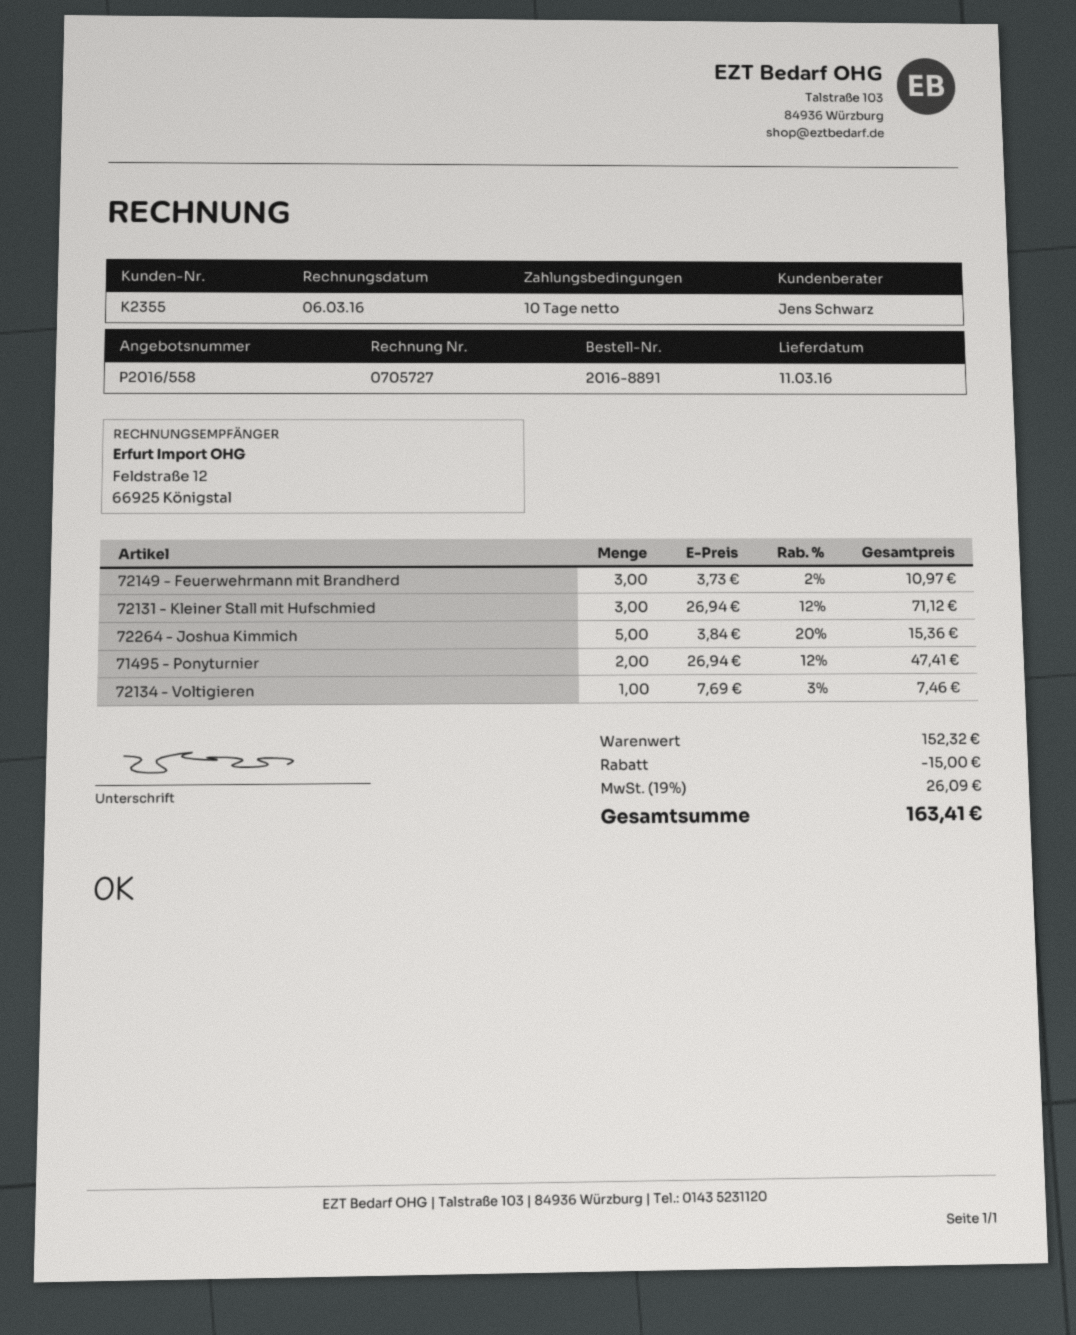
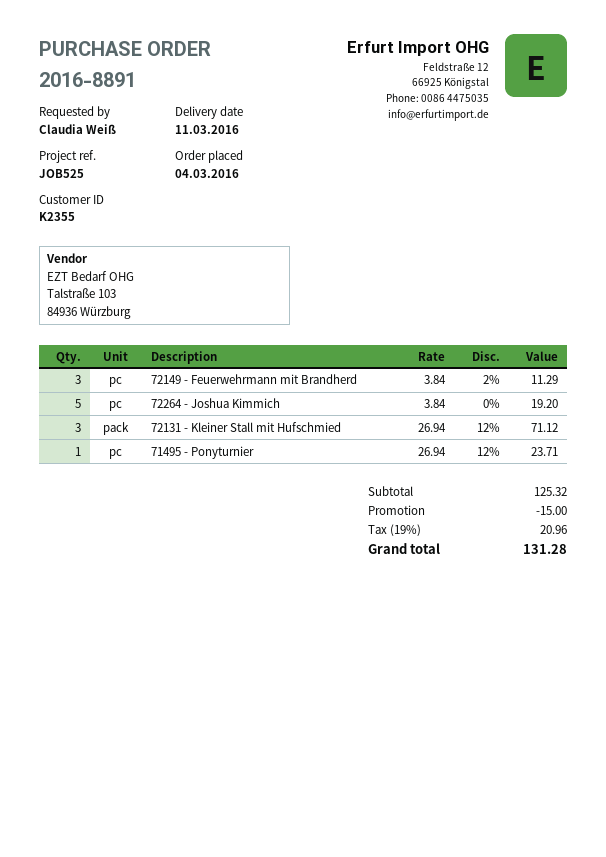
72149 - Feuerwehrmann mit Brandherd: 3 x 3.73 - 2% = 10.97 -> 3 x 3.84 - 2% = 11.29
72264 - Joshua Kimmich: 5 x 3.84 - 20% = 15.36 -> 5 x 3.84 = 19.20
71495 - Ponyturnier: 2 x 26.94 - 12% = 47.41 -> 1 x 26.94 - 12% = 23.71
72134 - Voltigieren: 1 x 7.69 - 3% = 7.46 -> none
subtotal: 152.32 -> 125.32
tax: 19% = 26.09 -> 19% = 20.96
total: 163.41 -> 131.28

